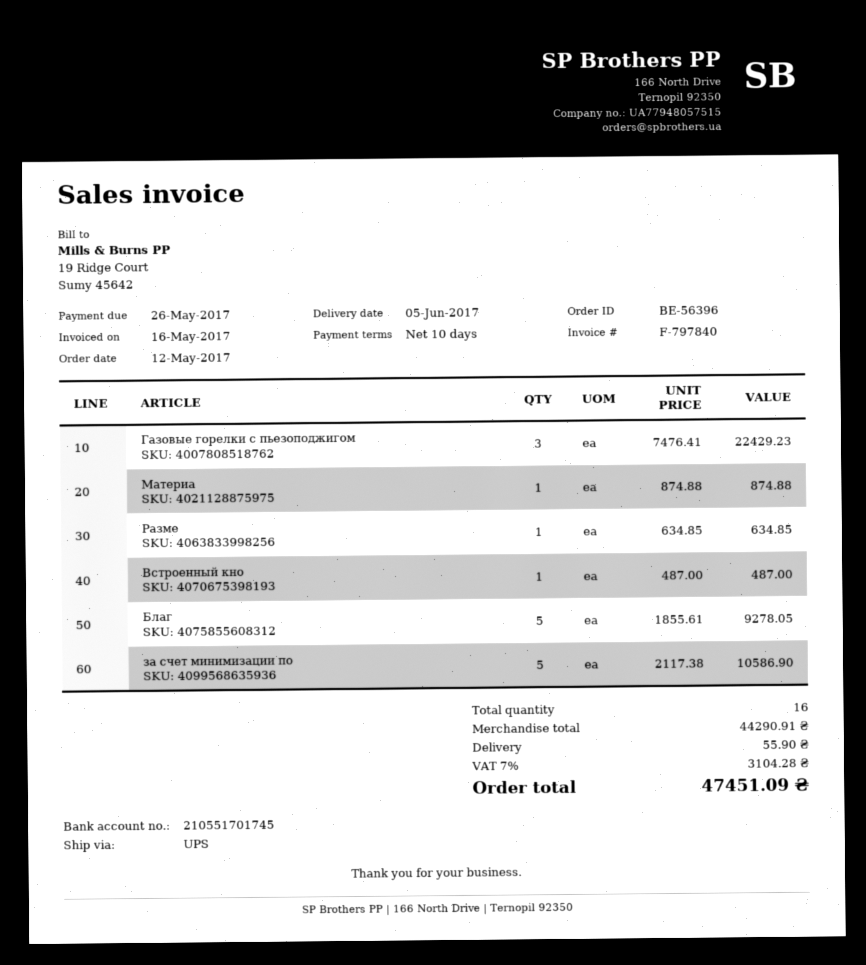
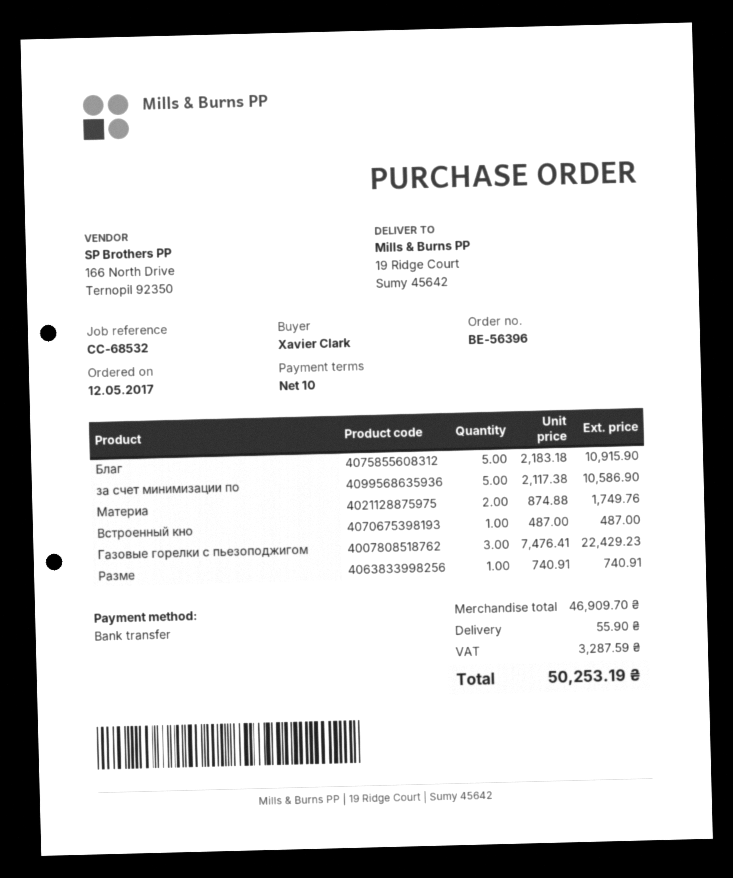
Материа: 1 x 874.88 = 874.88 -> 2 x 874.88 = 1749.76
Разме: 1 x 634.85 = 634.85 -> 1 x 740.91 = 740.91
Благ: 5 x 1855.61 = 9278.05 -> 5 x 2183.18 = 10915.90
subtotal: 44290.91 -> 46909.70
tax: 3104.28 -> 3287.59
total: 47451.09 -> 50253.19

